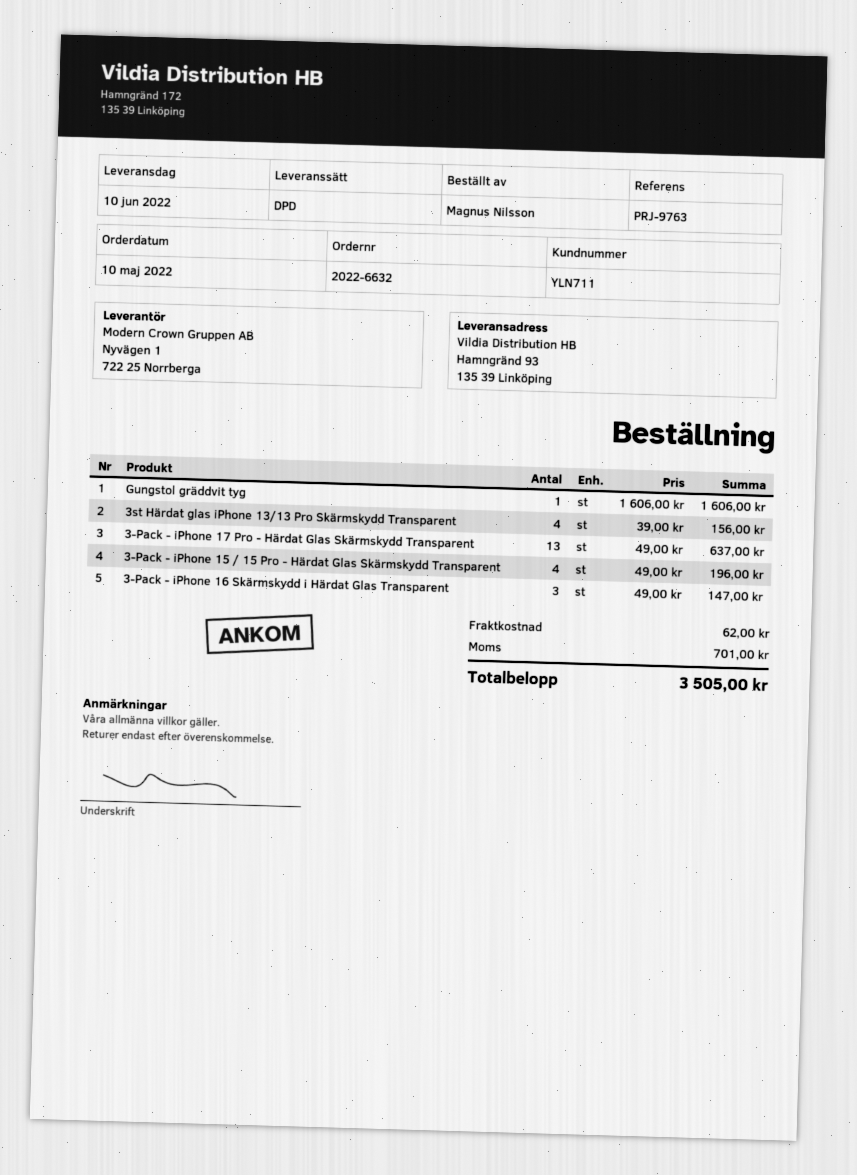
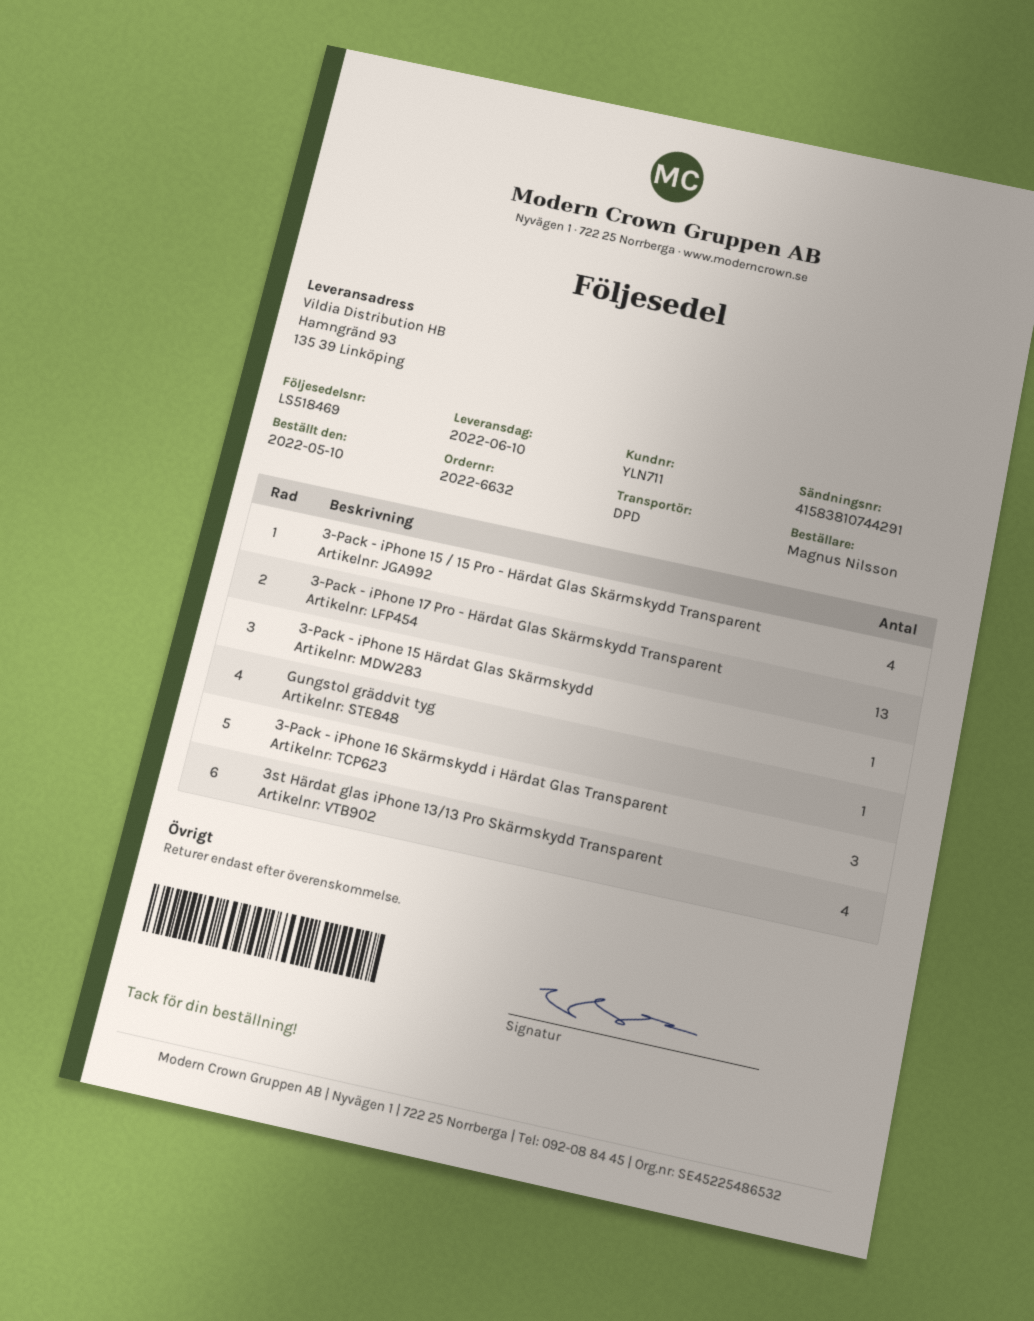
3-Pack - iPhone 15 Härdat Glas Skärmskydd: none -> 1

